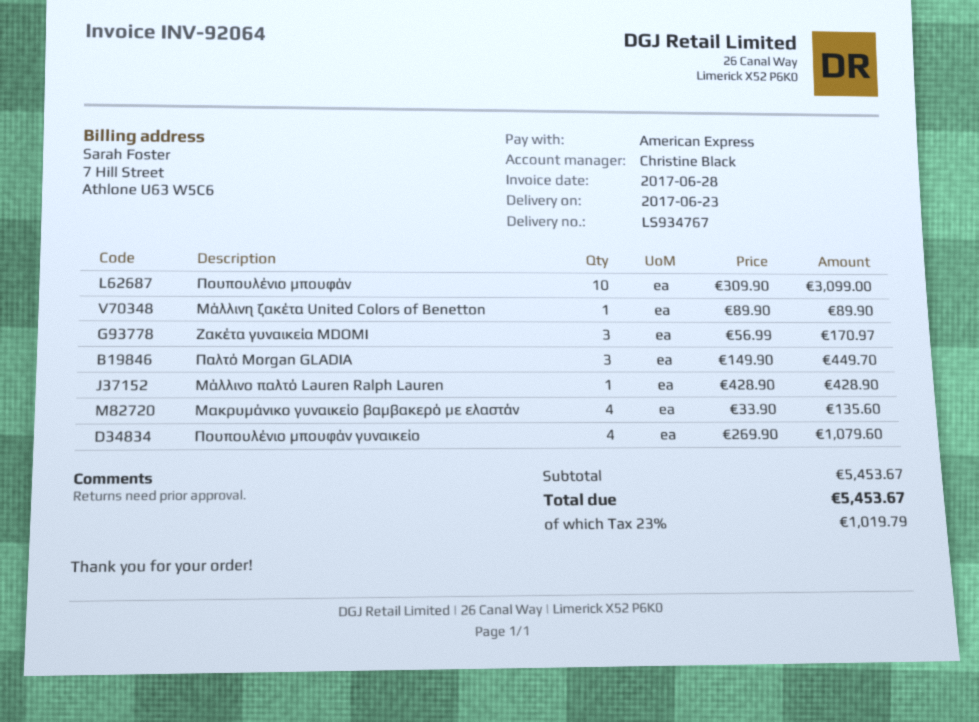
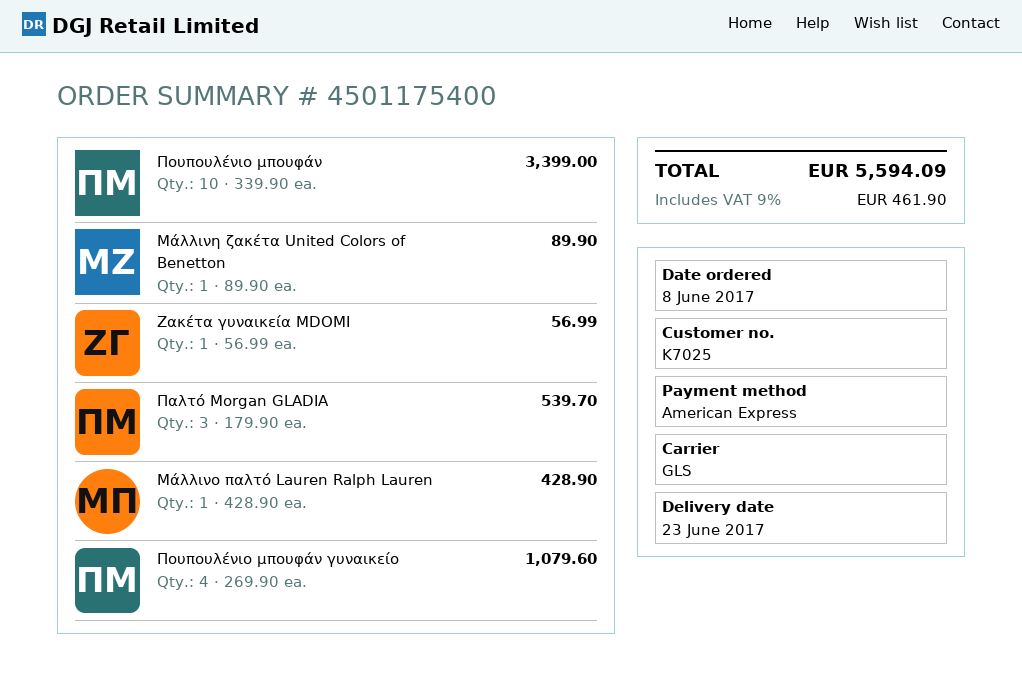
Πουπουλένιο μπουφάν: 10 x 309.90 = 3099.00 -> 10 x 339.90 = 3399.00
Ζακέτα γυναικεία MDOMI: 3 x 56.99 = 170.97 -> 1 x 56.99 = 56.99
Παλτό Morgan GLADIA: 3 x 149.90 = 449.70 -> 3 x 179.90 = 539.70
Μακρυμάνικο γυναικείο βαμβακερό με ελαστάν: 4 x 33.90 = 135.60 -> none
tax: 23% = 1019.79 -> 9% = 461.90
total: 5453.67 -> 5594.09

